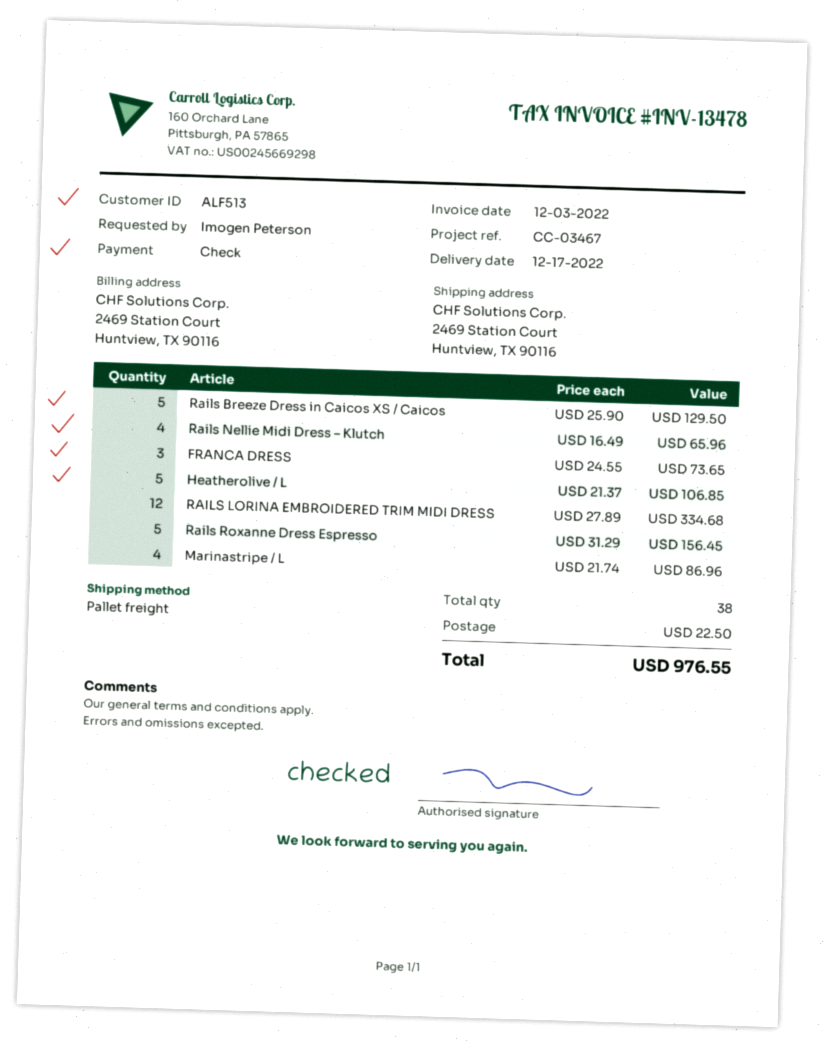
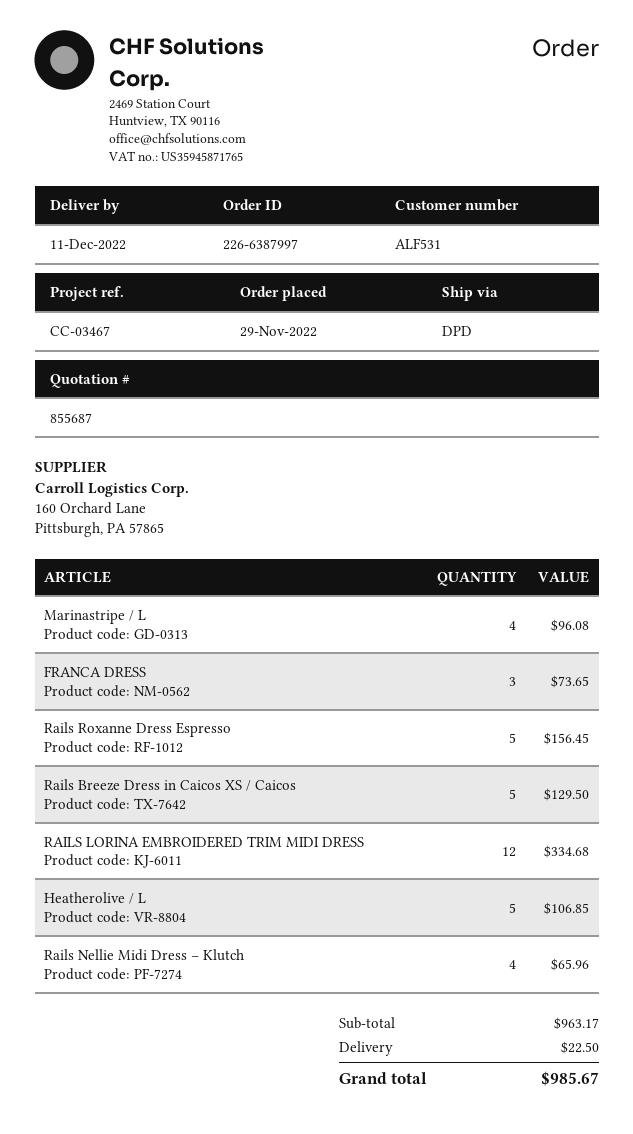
delivery date: 2022-12-17 -> 2022-12-11
customer number: ALF513 -> ALF531
shipping method: pallet freight -> DPD
Marinastripe / L: 4 for 86.96 -> 4 for 96.08
total: 976.55 -> 985.67

